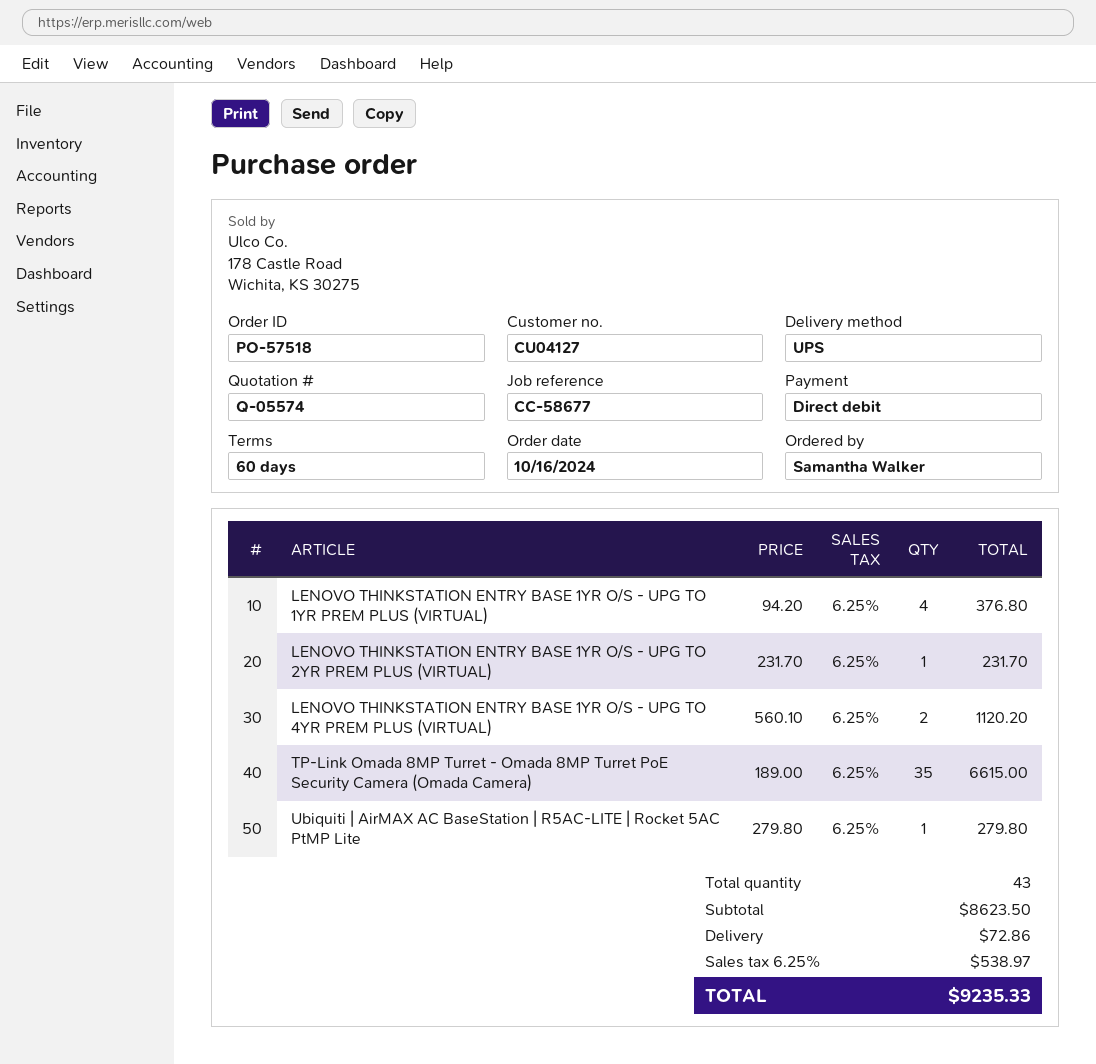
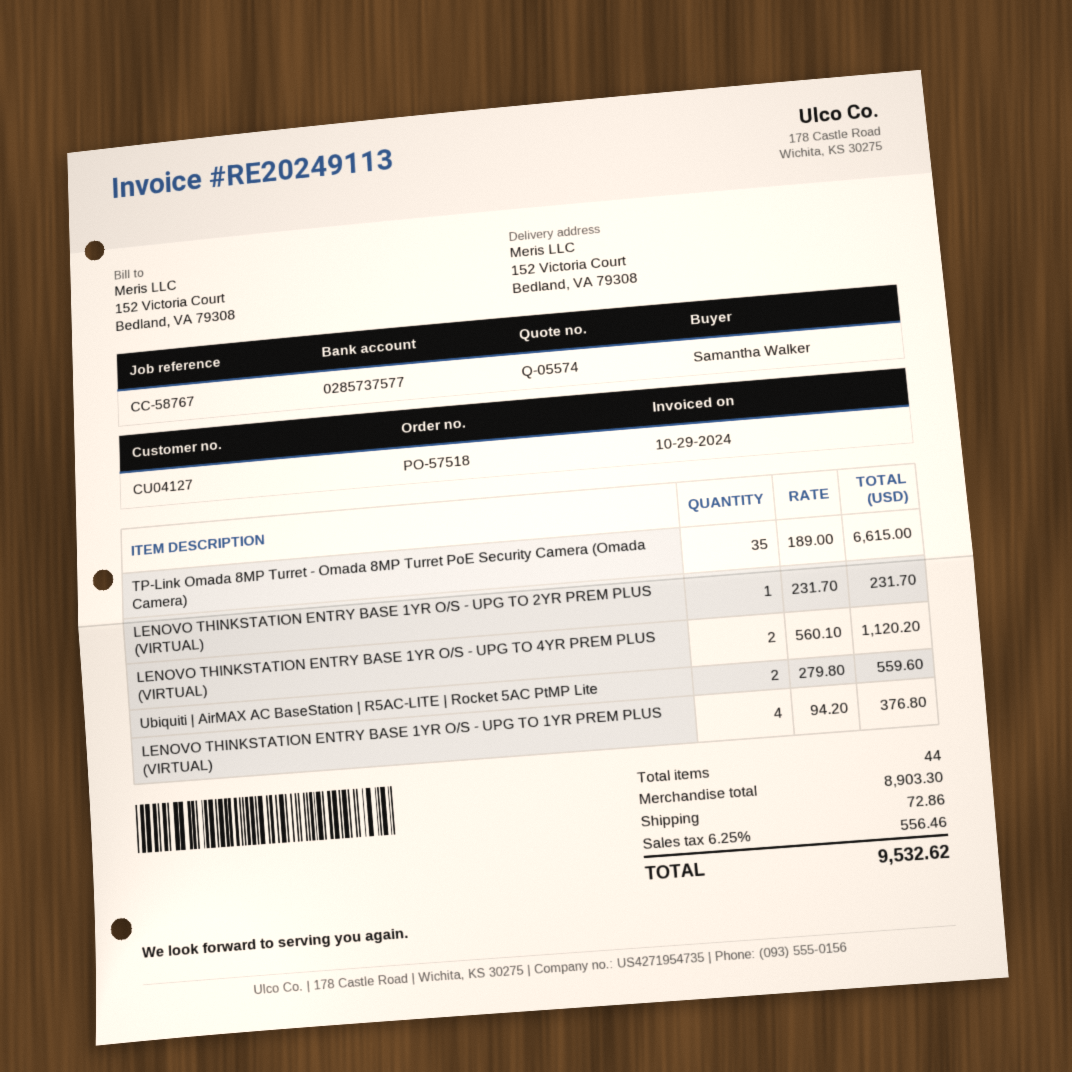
reference: CC-58677 -> CC-58767
Ubiquiti | AirMAX AC BaseStation | R5AC-LITE | Rocket 5AC PtMP Lite: 1 x 279.80 = 279.80 -> 2 x 279.80 = 559.60
total quantity: 43 -> 44
subtotal: 8623.50 -> 8903.30
tax: 6.25% = 538.97 -> 6.25% = 556.46
total: 9235.33 -> 9532.62

